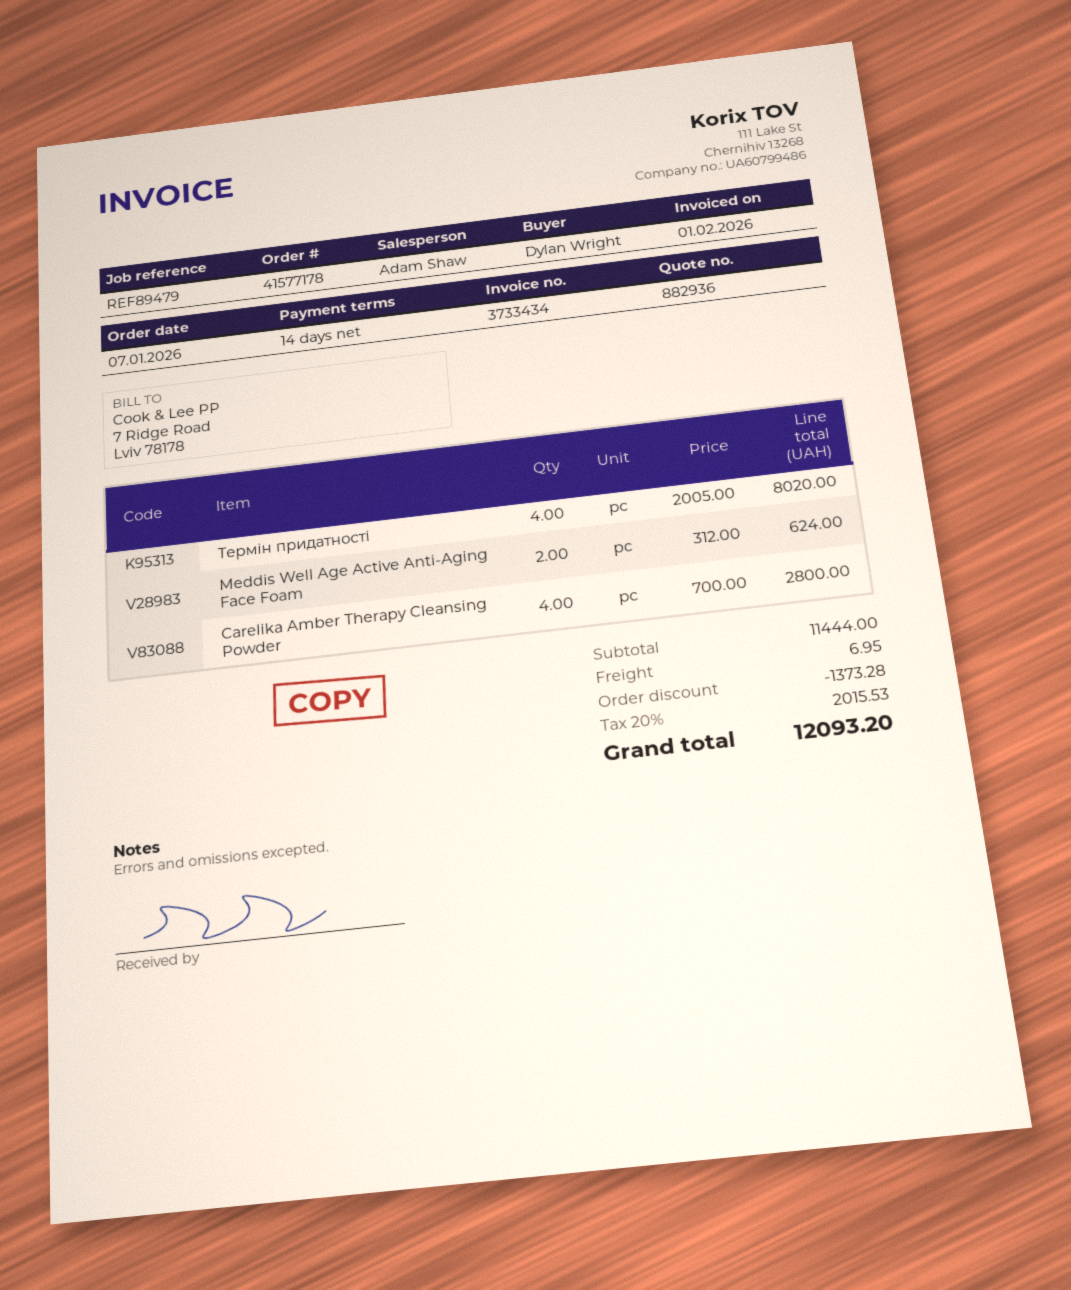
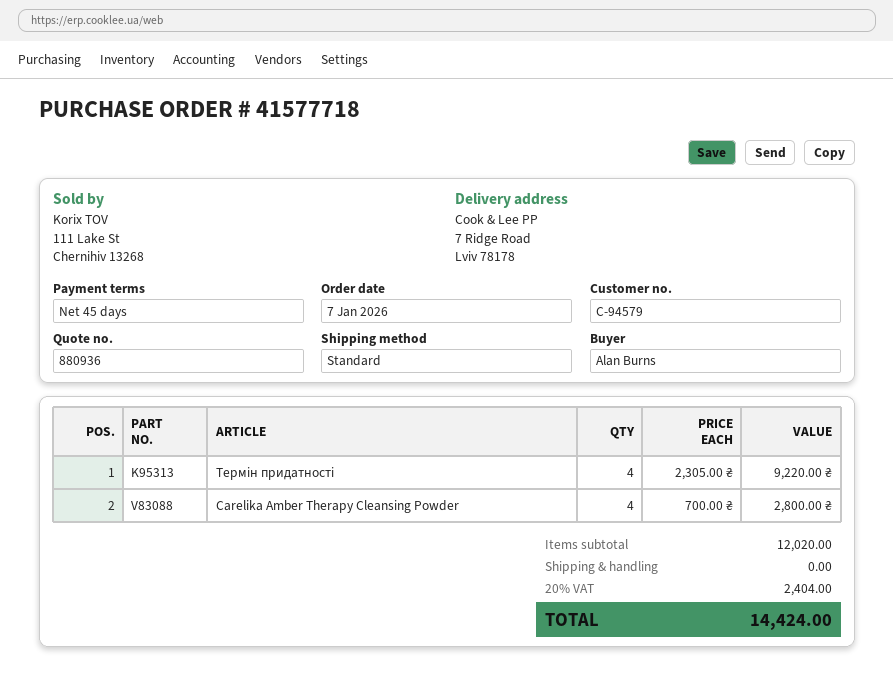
quote number: 882936 -> 880936
order number: 41577178 -> 41577718
payment terms: 14 days -> 45 days
ordered by: Dylan Wright -> Alan Burns
Термін придатності: 4 x 2005.00 = 8020.00 -> 4 x 2305.00 = 9220.00
Meddis Well Age Active Anti-Aging Face Foam: 2 x 312.00 = 624.00 -> none
subtotal: 11444.00 -> 12020.00
discount: 1373.28 -> none
shipping: 6.95 -> 0.00
tax: 20% = 2015.53 -> 20% = 2404.00
total: 12093.20 -> 14424.00

